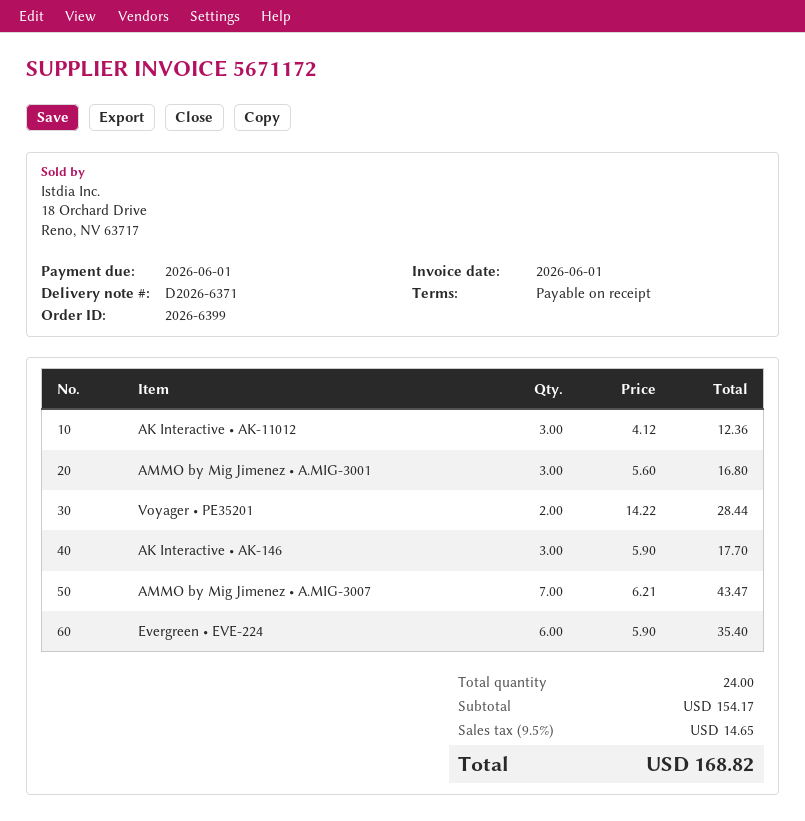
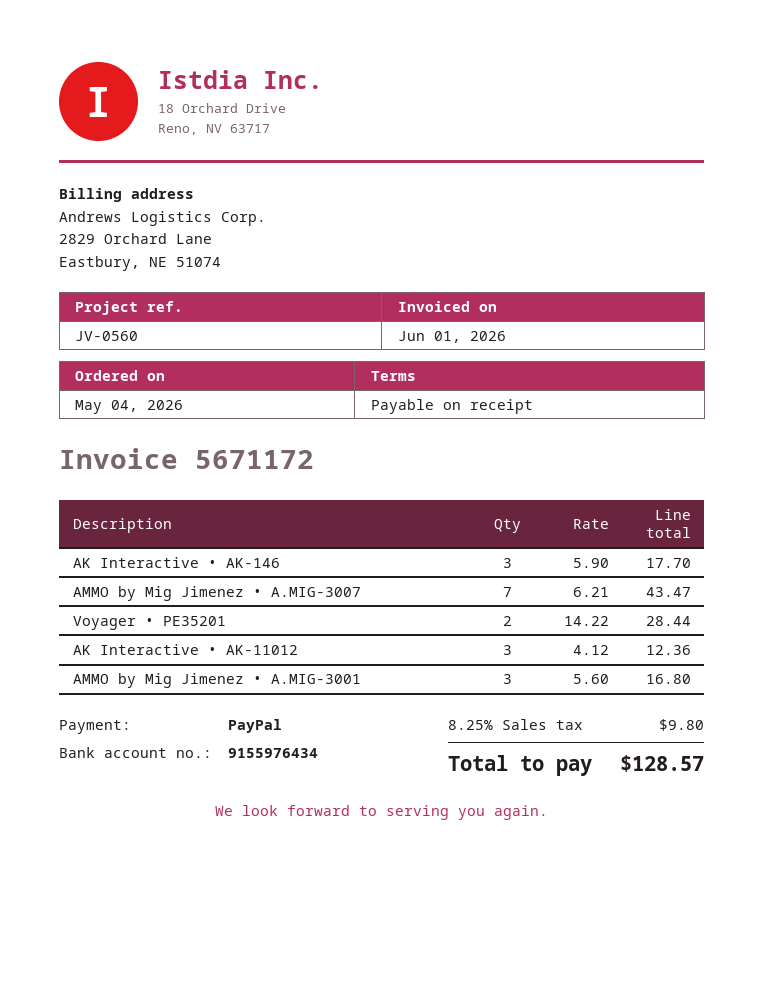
Evergreen • EVE-224: 6 x 5.90 = 35.40 -> none
tax: 9.5% = 14.65 -> 8.25% = 9.80
total: 168.82 -> 128.57

